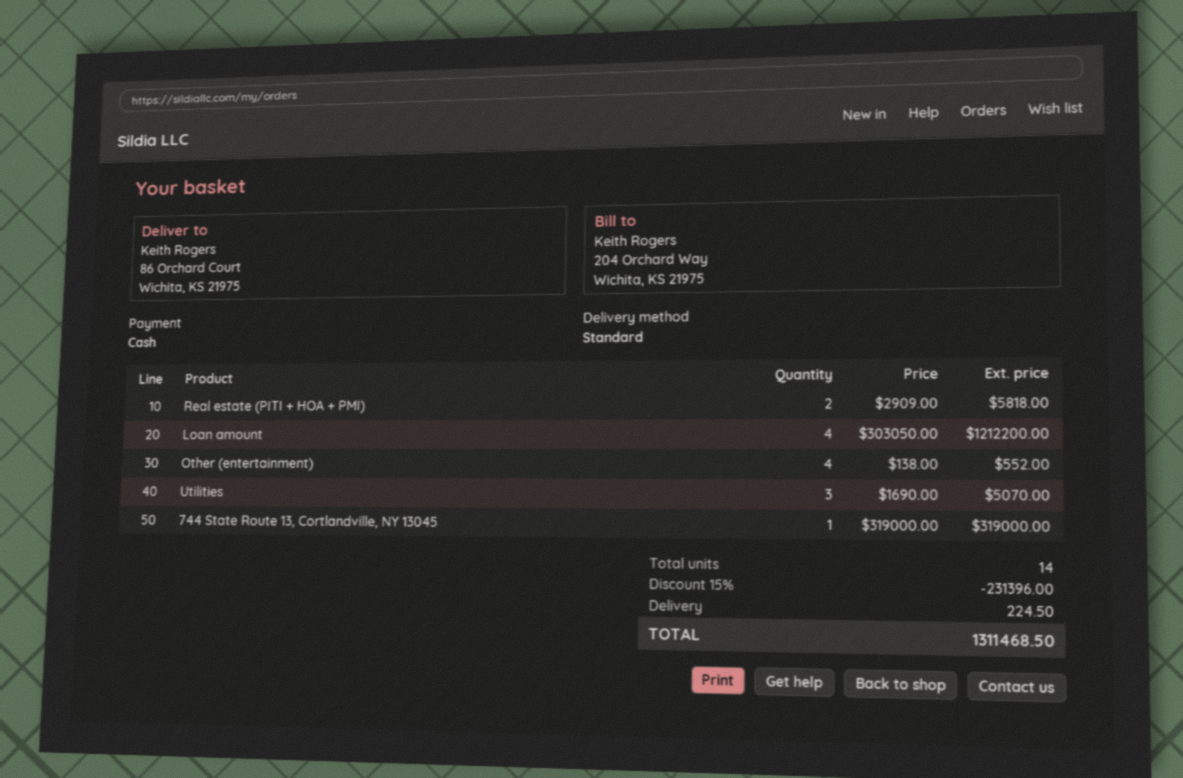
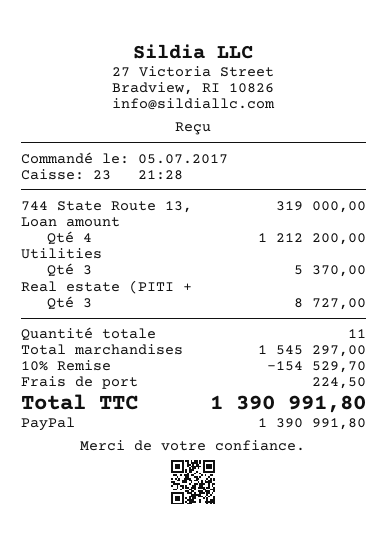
payment method: cash -> PayPal
Real estate (PITI + HOA + PMI): 2 for 5818.00 -> 3 for 8727.00
Other (entertainment): 4 for 552.00 -> none
Utilities: 3 for 5070.00 -> 3 for 5370.00
total quantity: 14 -> 11
discount: 15% = 231396.00 -> 10% = 154529.70
total: 1311468.50 -> 1390991.80

